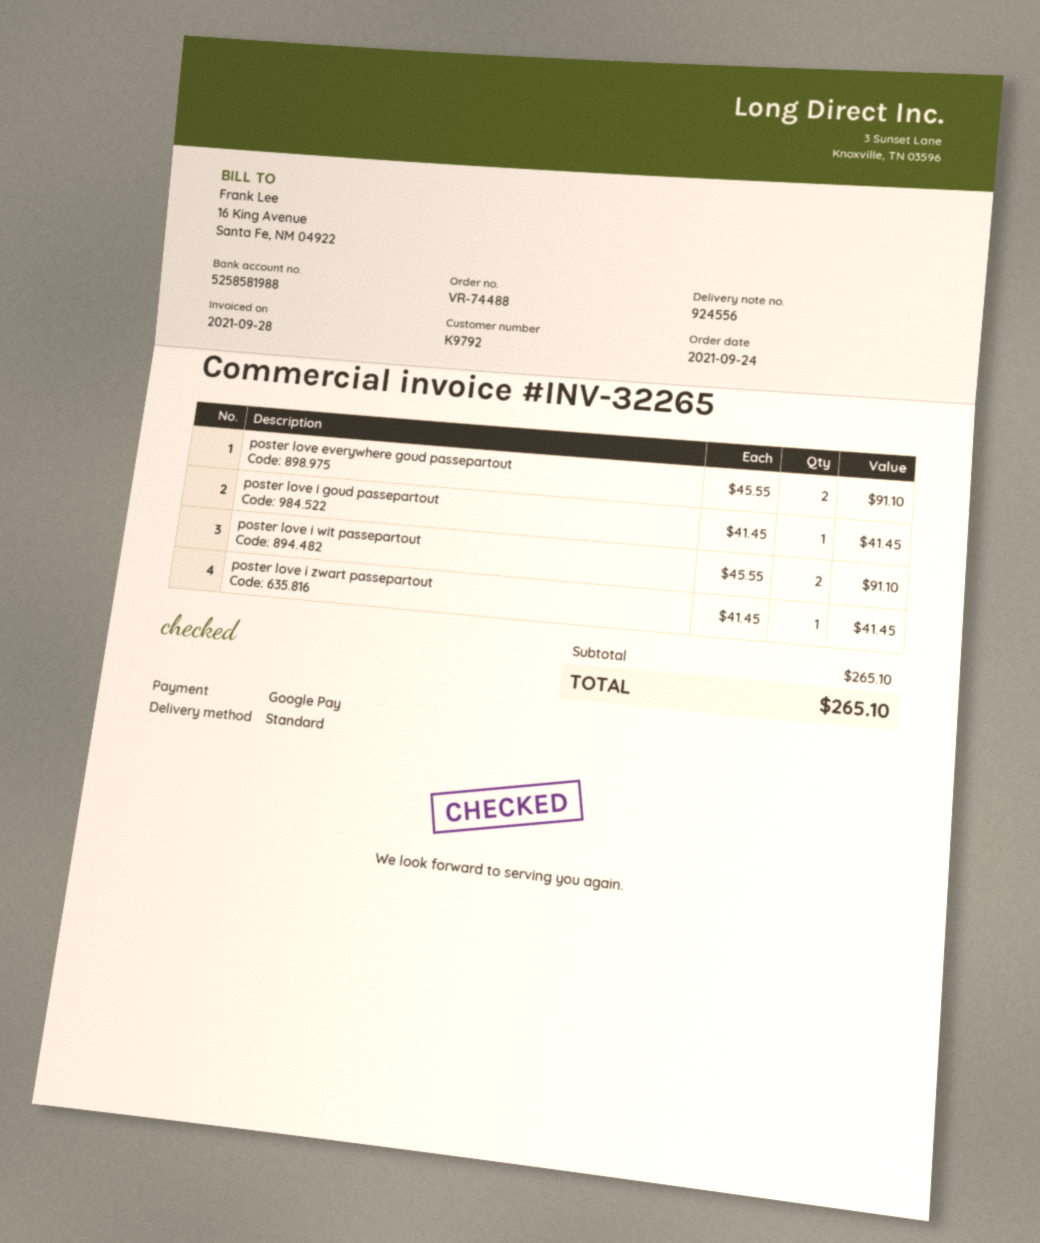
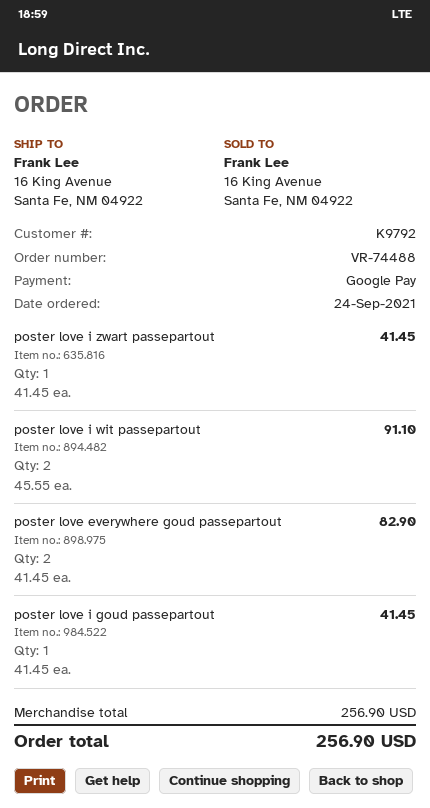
poster love everywhere goud passepartout: 2 x 45.55 = 91.10 -> 2 x 41.45 = 82.90
subtotal: 265.10 -> 256.90
total: 265.10 -> 256.90

